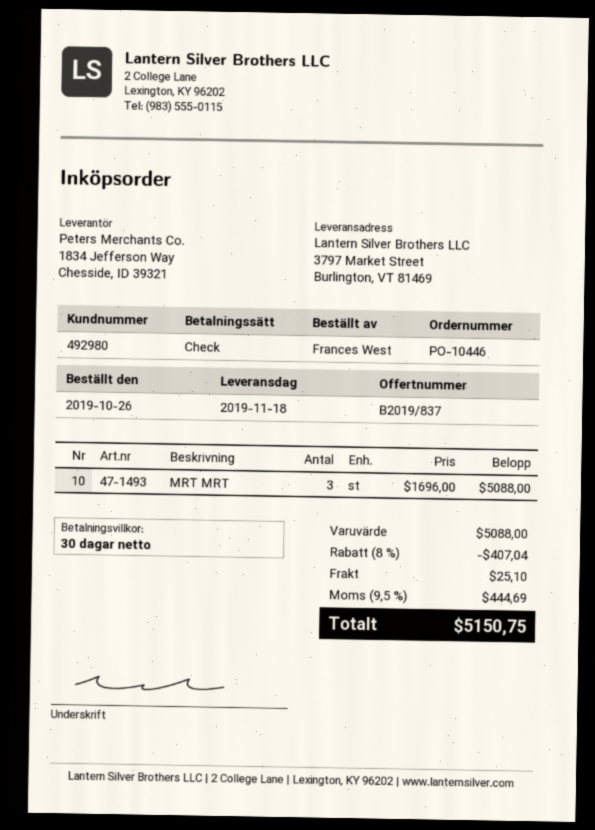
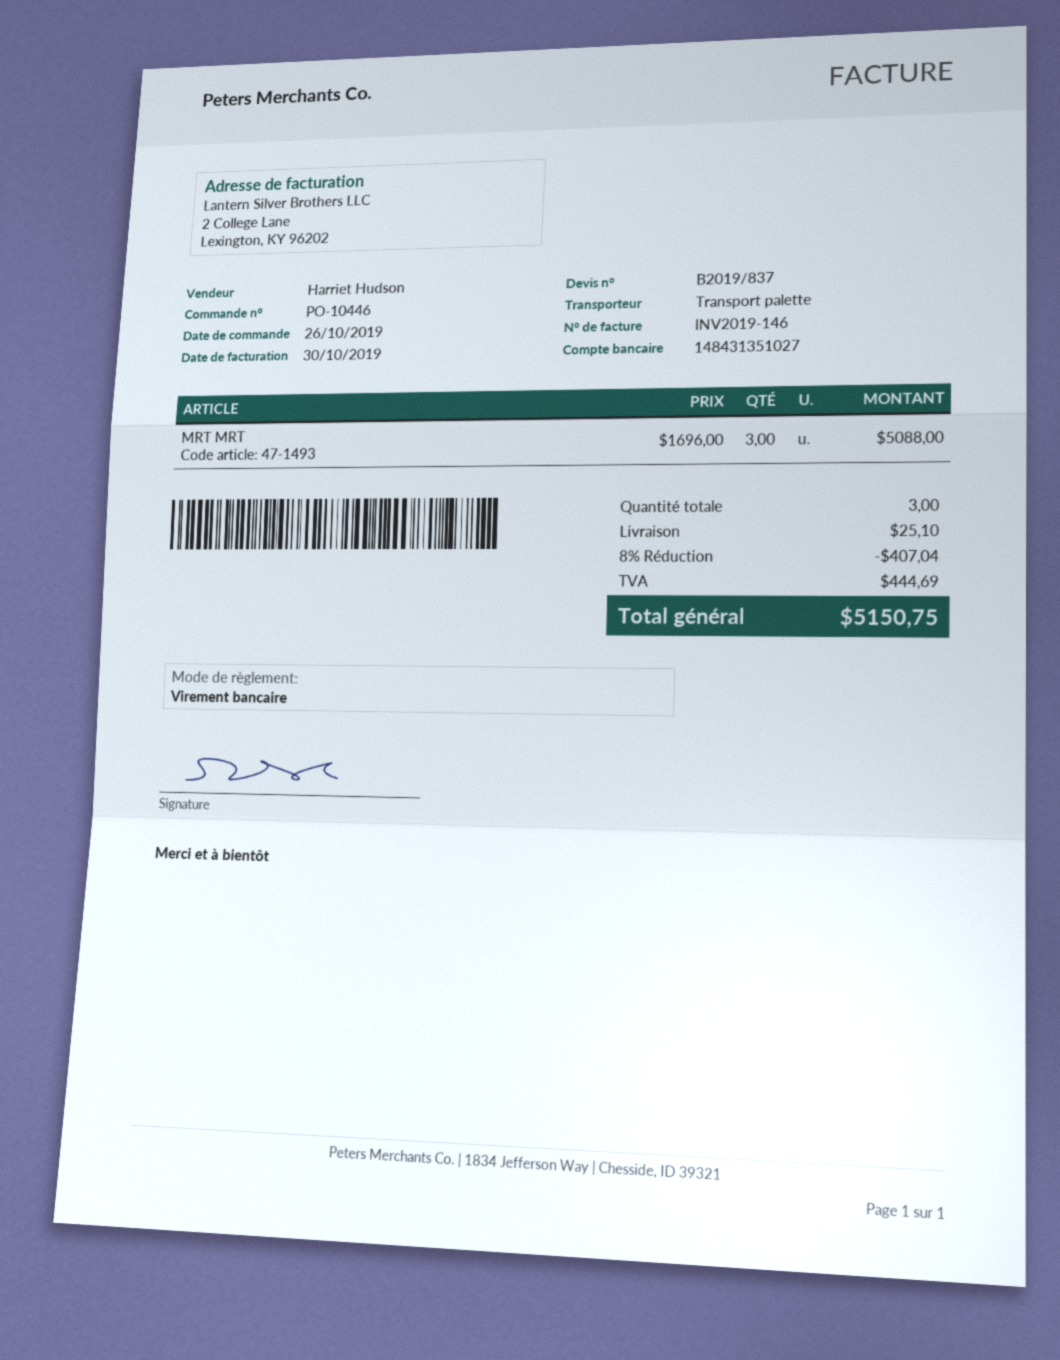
payment method: cheque -> bank transfer

